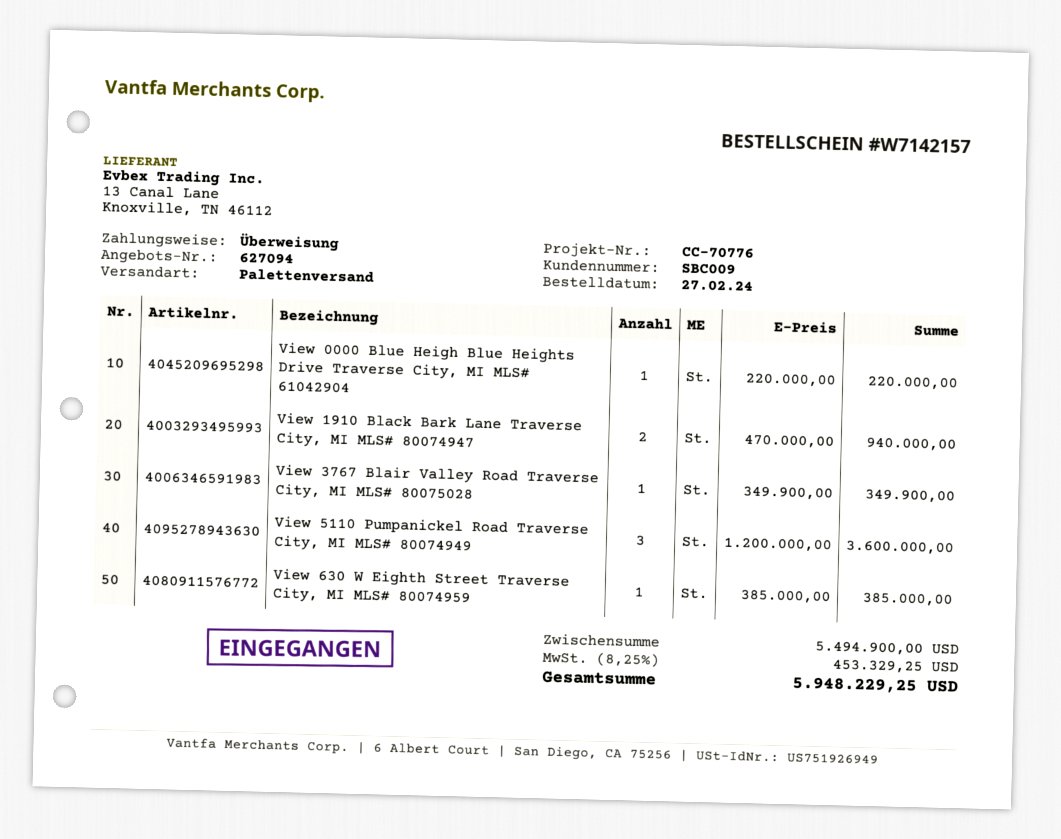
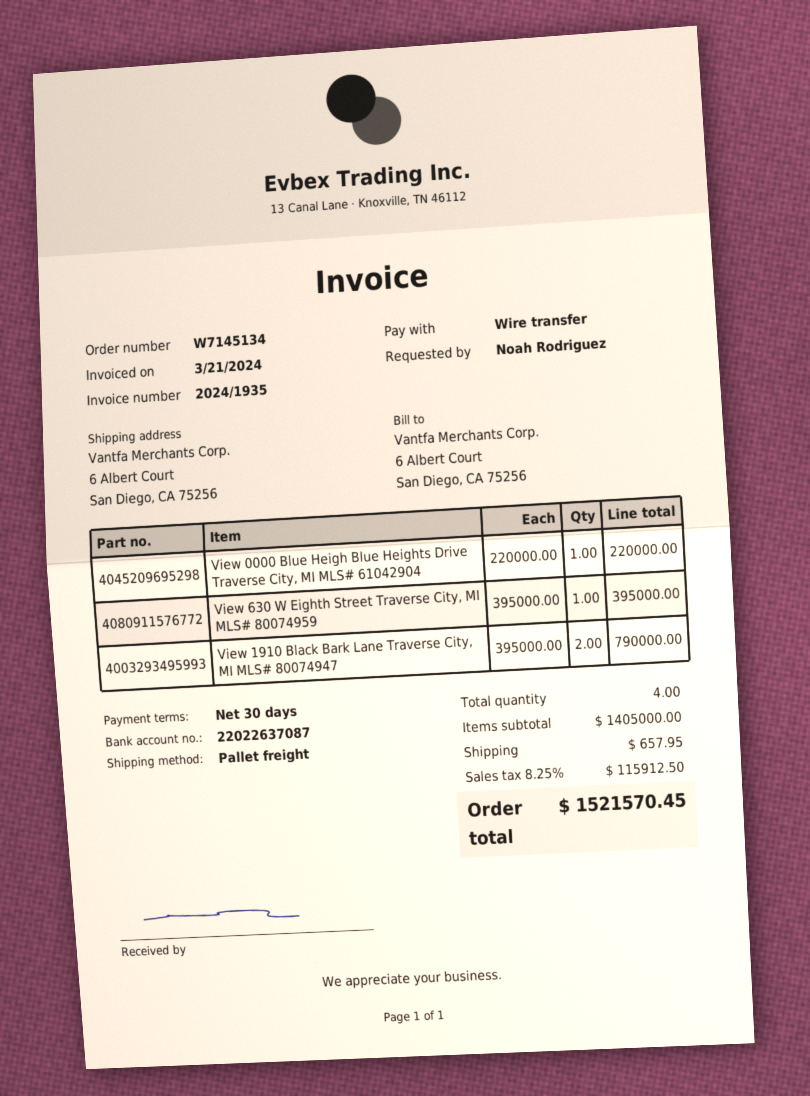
order number: W7142157 -> W7145134
View 1910 Black Bark Lane Traverse City, MI MLS# 80074947: 2 x 470000.00 = 940000.00 -> 2 x 395000.00 = 790000.00
View 3767 Blair Valley Road Traverse City, MI MLS# 80075028: 1 x 349900.00 = 349900.00 -> none
View 5110 Pumpanickel Road Traverse City, MI MLS# 80074949: 3 x 1200000.00 = 3600000.00 -> none
View 630 W Eighth Street Traverse City, MI MLS# 80074959: 1 x 385000.00 = 385000.00 -> 1 x 395000.00 = 395000.00
subtotal: 5494900.00 -> 1405000.00
shipping: none -> 657.95
tax: 8.25% = 453329.25 -> 8.25% = 115912.50
total: 5948229.25 -> 1521570.45

